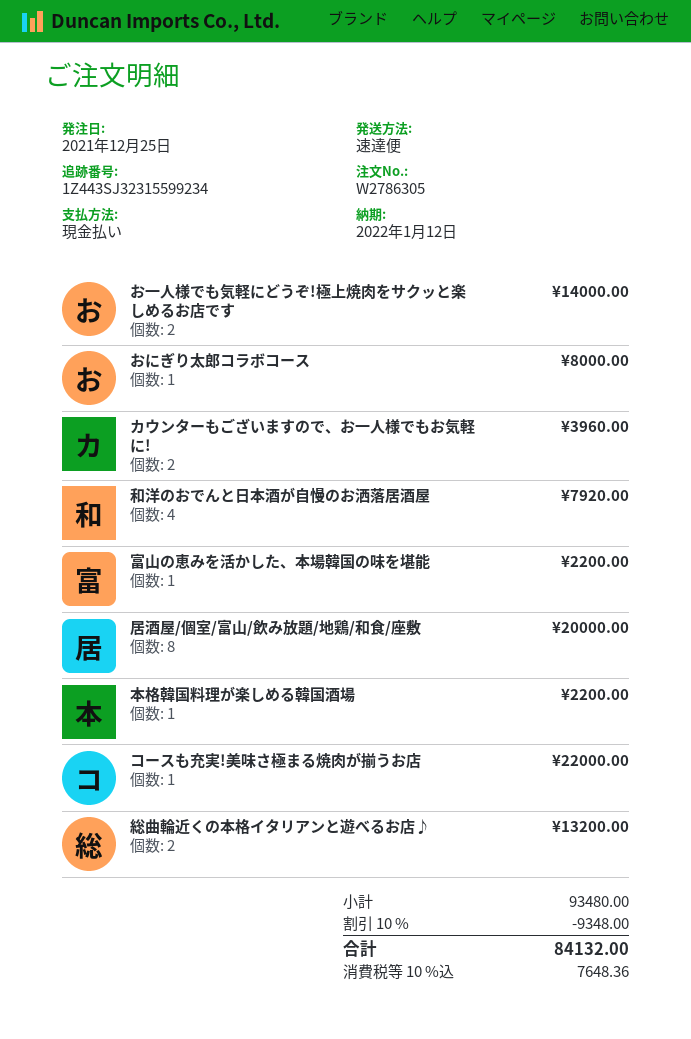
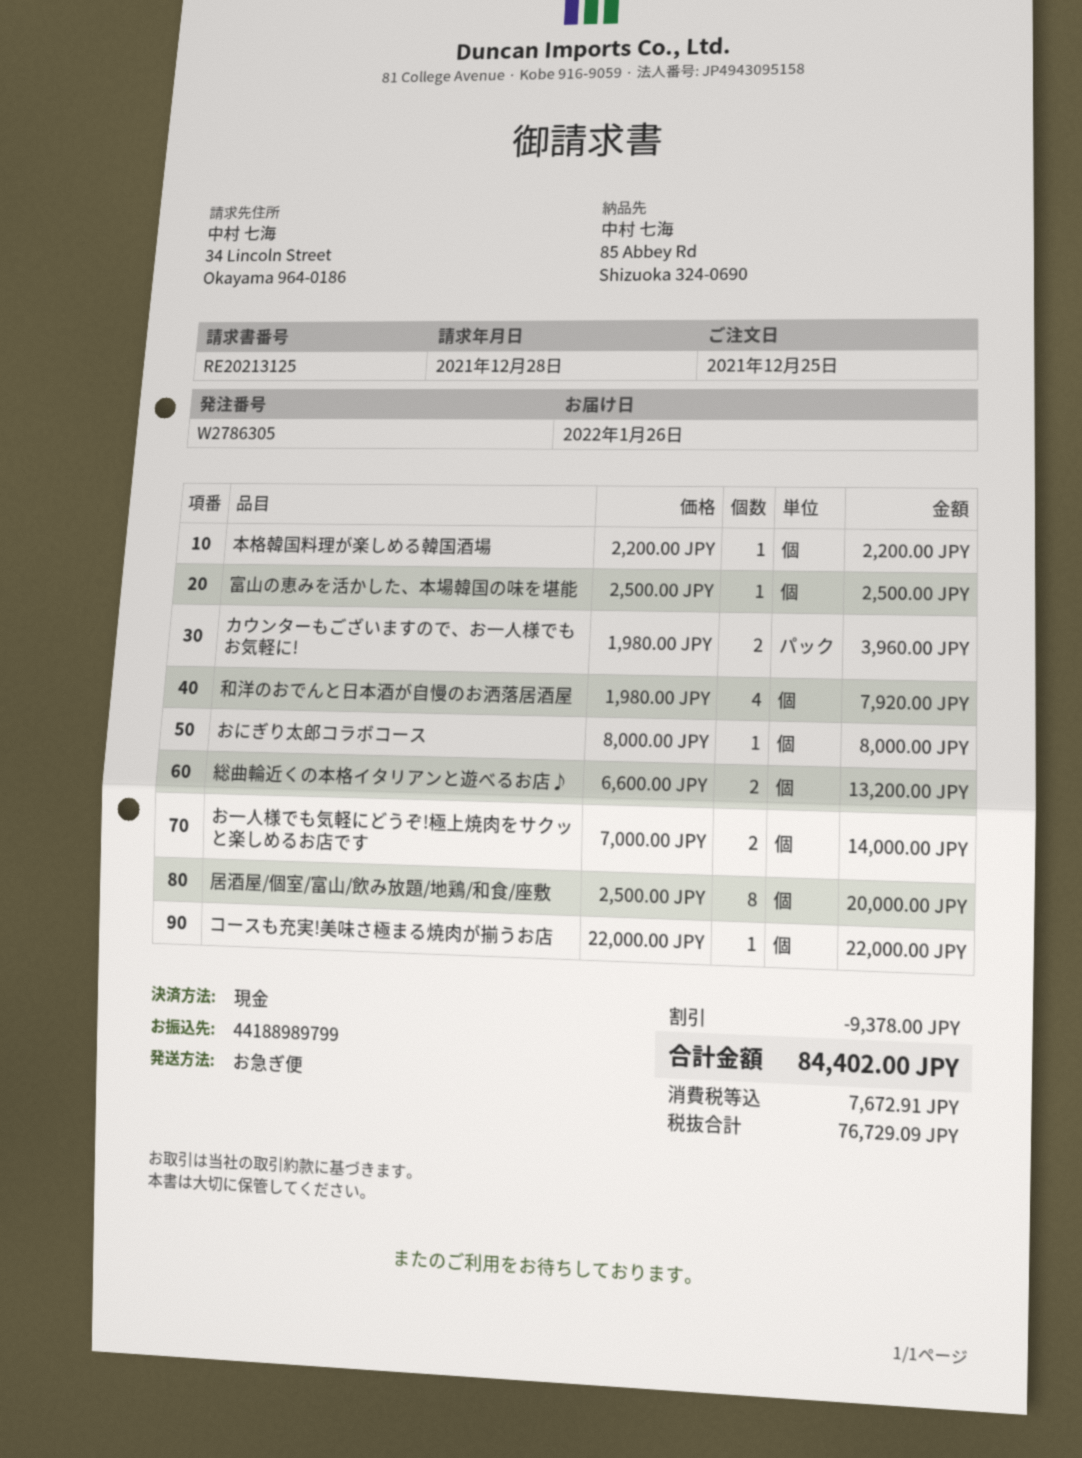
delivery date: 2022-01-12 -> 2022-01-26
富山の恵みを活かした、本場韓国の味を堪能: 1 for 2200.00 -> 1 for 2500.00
discount: 9348.00 -> 9378.00
tax: 7648.36 -> 7672.91
total: 84132.00 -> 84402.00

